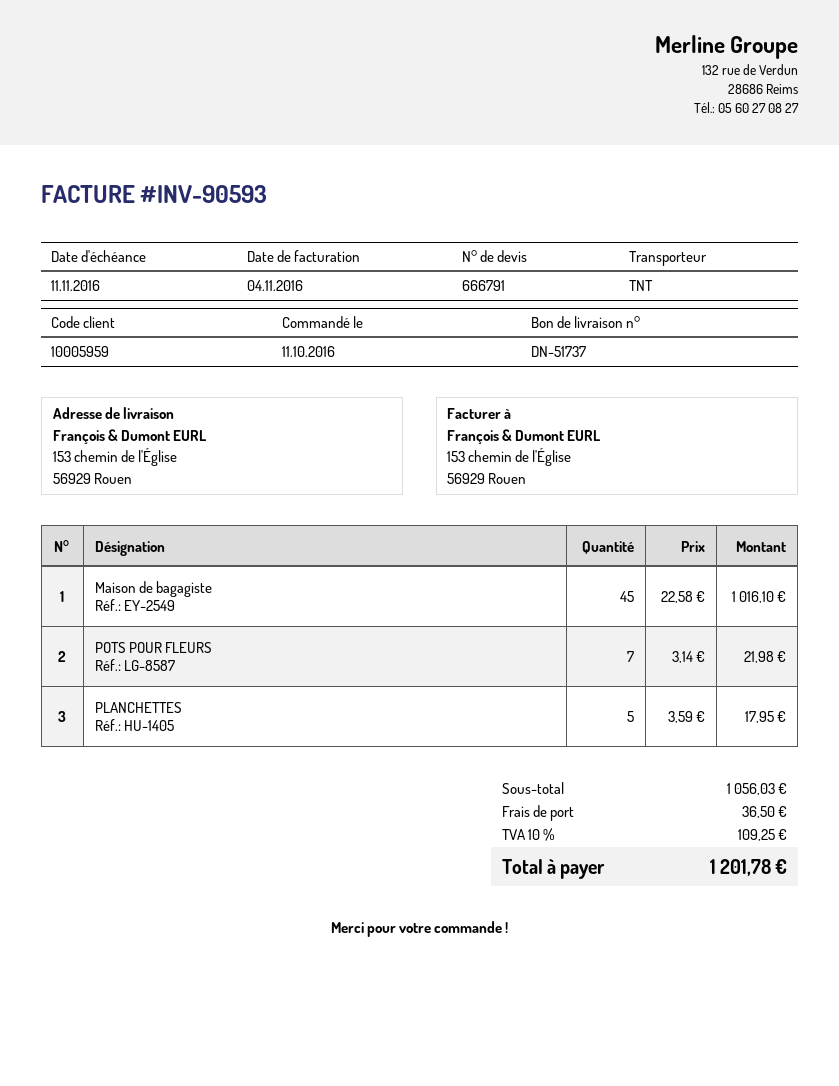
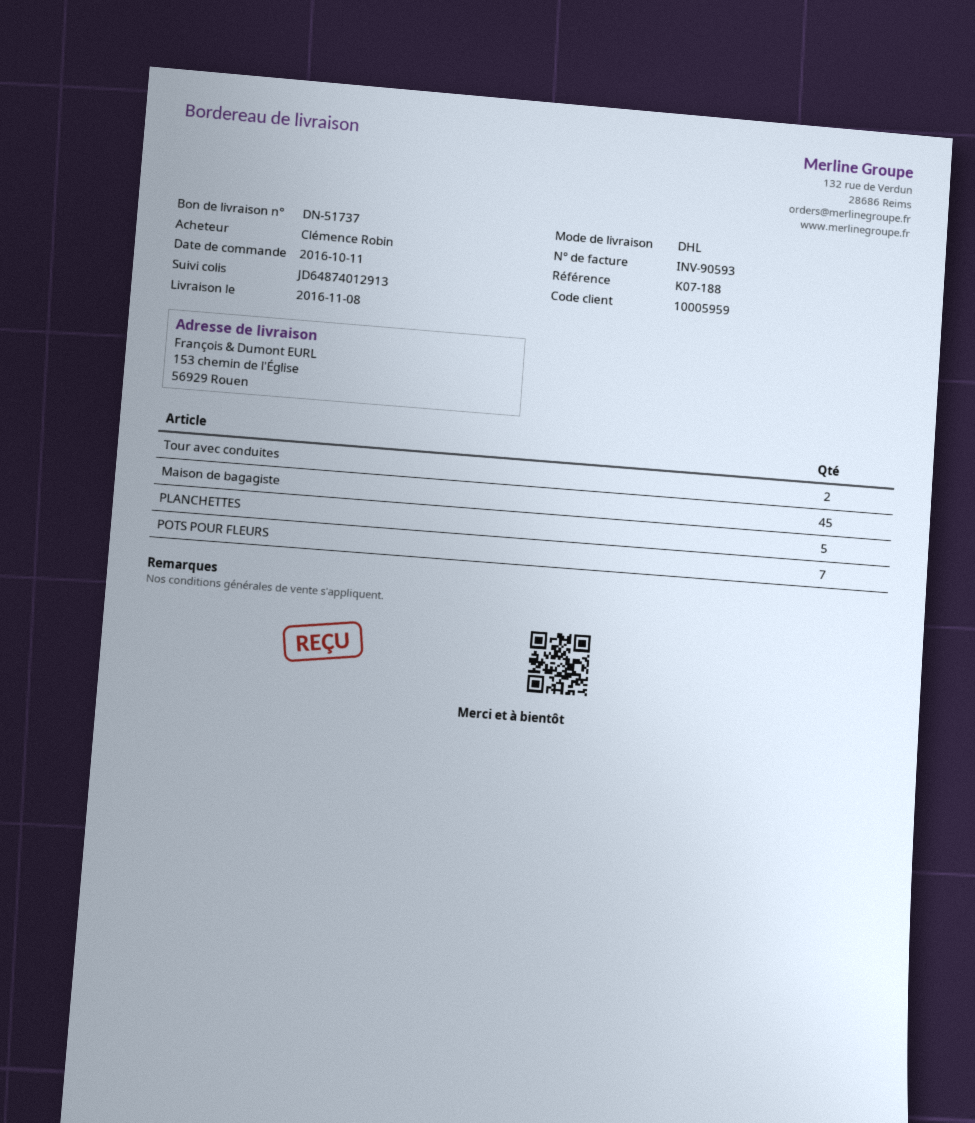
shipping method: TNT -> DHL
Tour avec conduites: none -> 2

